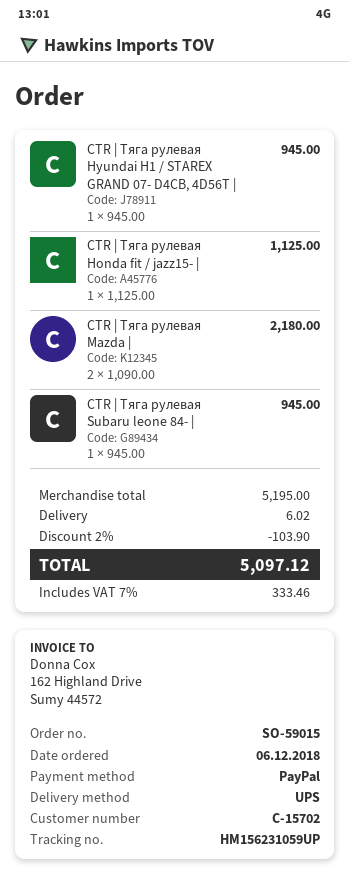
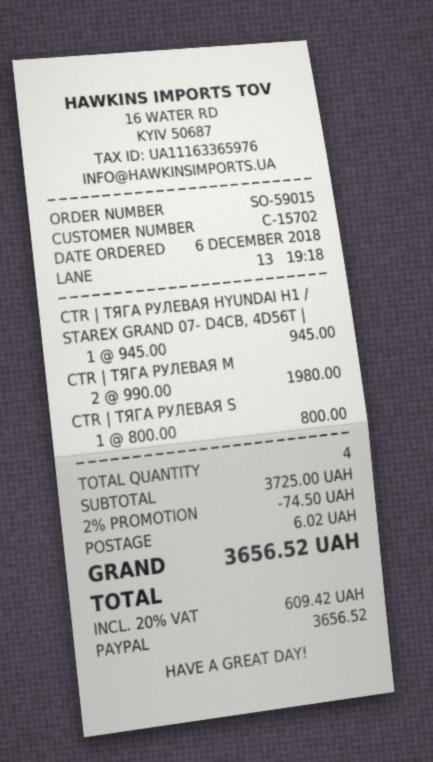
CTR | Тяга рулевая Honda fit / jazz15- |: 1 x 1125.00 = 1125.00 -> none
CTR | Тяга рулевая Mazda |: 2 x 1090.00 = 2180.00 -> 2 x 990.00 = 1980.00
CTR | Тяга рулевая Subaru leone 84- |: 1 x 945.00 = 945.00 -> 1 x 800.00 = 800.00
subtotal: 5195.00 -> 3725.00
discount: 2% = 103.90 -> 2% = 74.50
tax: 7% = 333.46 -> 20% = 609.42
total: 5097.12 -> 3656.52

